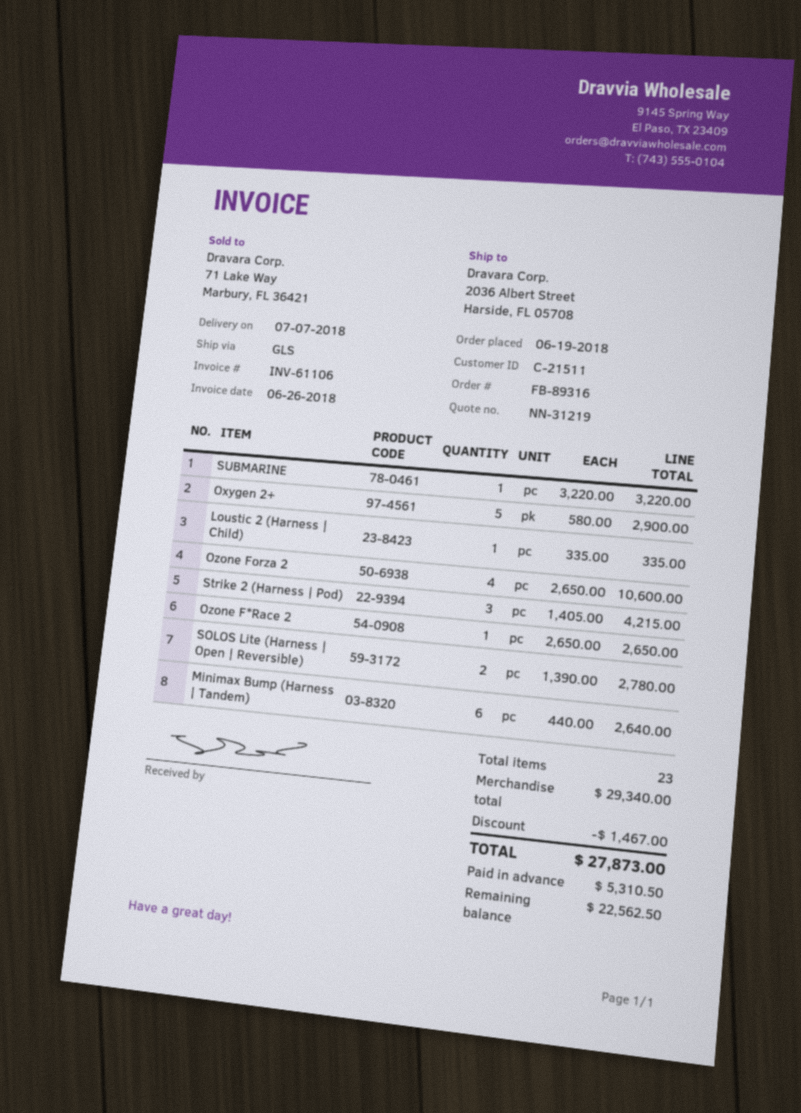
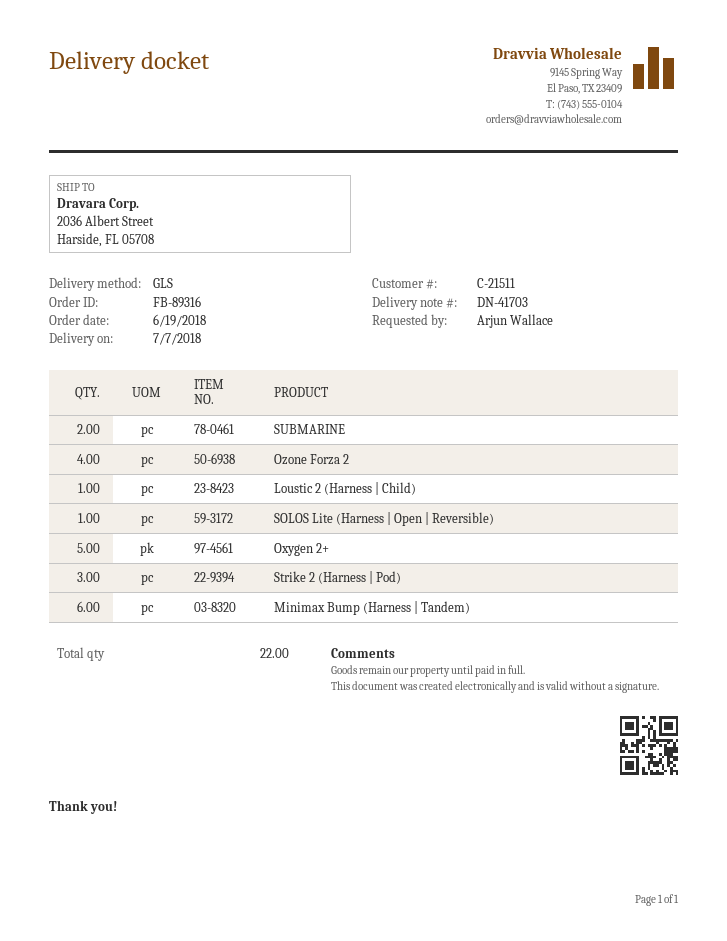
SUBMARINE: 1 -> 2
Ozone F*Race 2: 1 -> none
SOLOS Lite (Harness | Open | Reversible): 2 -> 1
total quantity: 23 -> 22

